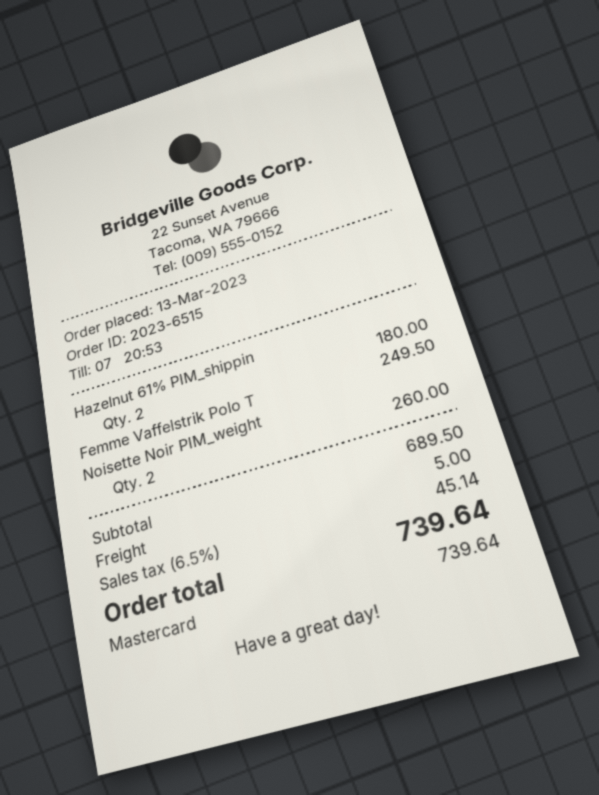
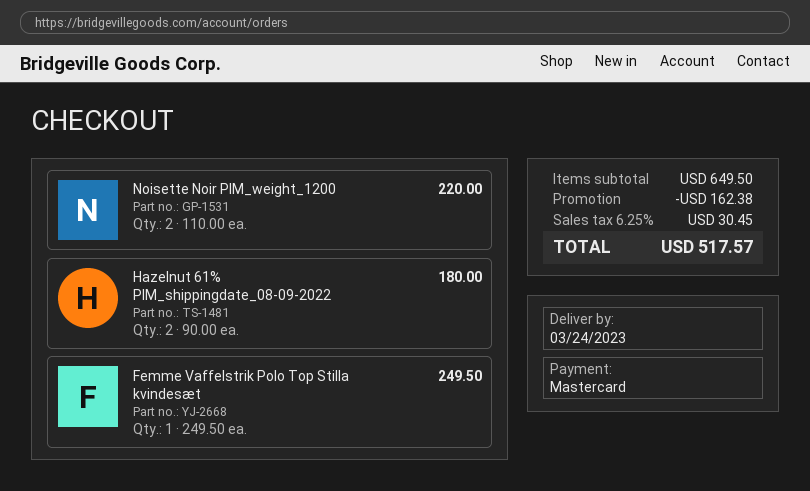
Noisette Noir PIM_weight: 2 for 260.00 -> 2 for 220.00
subtotal: 689.50 -> 649.50
discount: none -> 162.38
shipping: 5.00 -> none
tax: 6.5% = 45.14 -> 6.25% = 30.45
total: 739.64 -> 517.57

